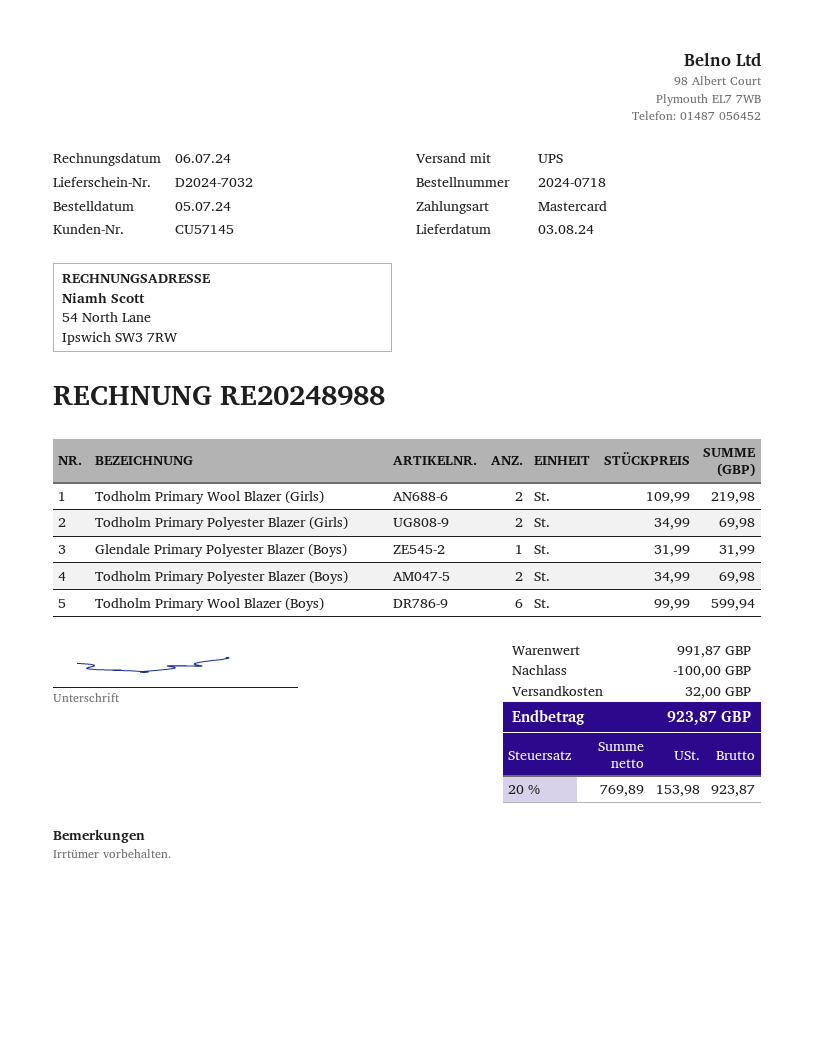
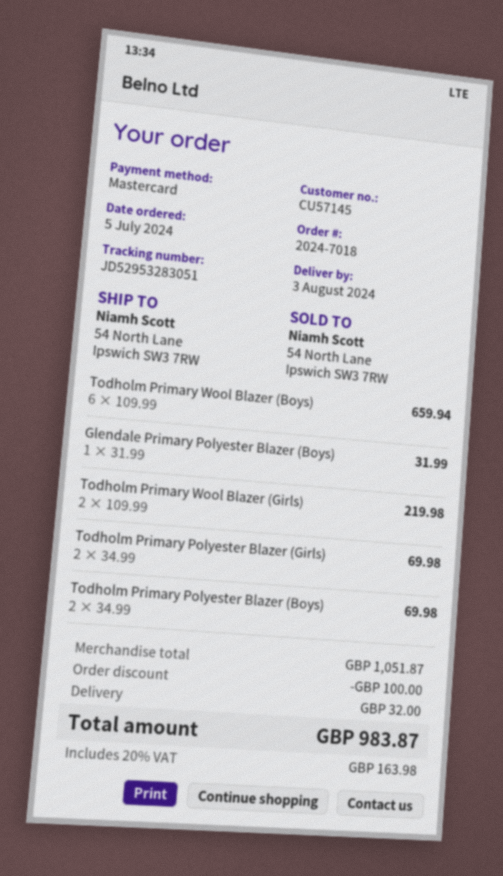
order number: 2024-0718 -> 2024-7018
Todholm Primary Wool Blazer (Boys): 6 x 99.99 = 599.94 -> 6 x 109.99 = 659.94
subtotal: 991.87 -> 1051.87
tax: 20% = 153.98 -> 20% = 163.98
total: 923.87 -> 983.87

